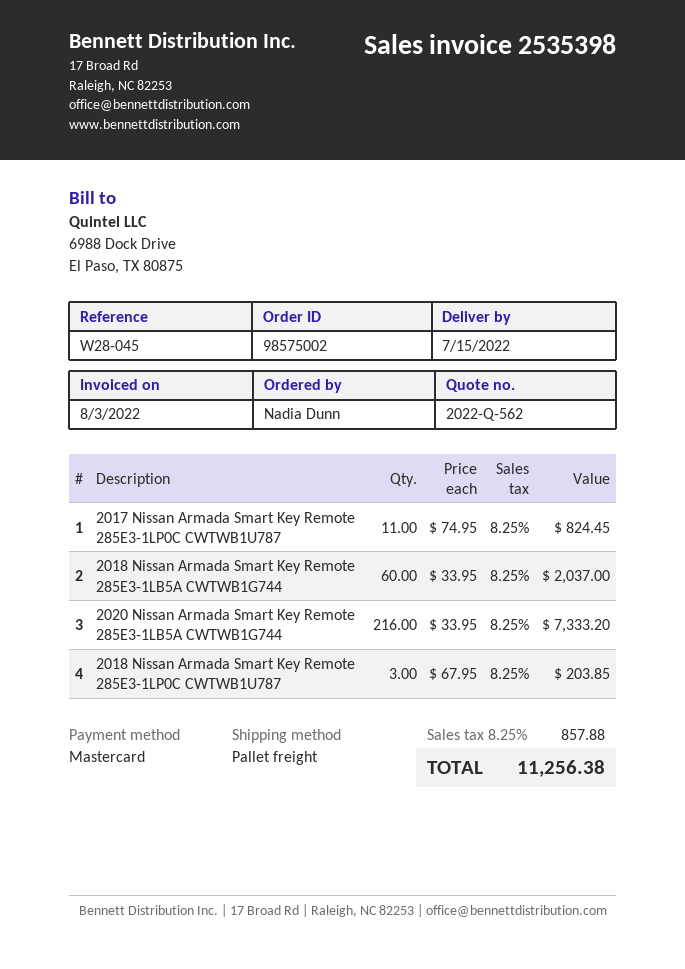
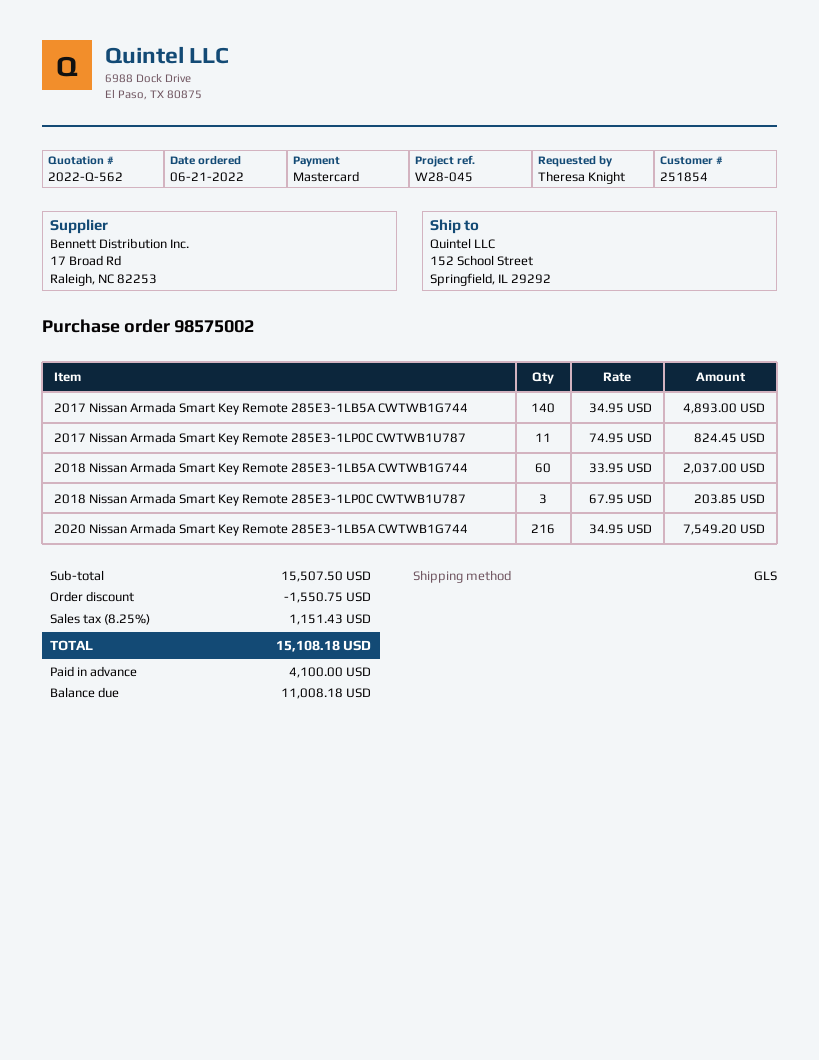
ordered by: Nadia Dunn -> Theresa Knight
shipping method: pallet freight -> GLS
2020 Nissan Armada Smart Key Remote 285E3-1LB5A CWTWB1G744: 216 x 33.95 = 7333.20 -> 216 x 34.95 = 7549.20
2017 Nissan Armada Smart Key Remote 285E3-1LB5A CWTWB1G744: none -> 140 x 34.95 = 4893.00
discount: none -> 1550.75
tax: 8.25% = 857.88 -> 8.25% = 1151.43
total: 11256.38 -> 15108.18

